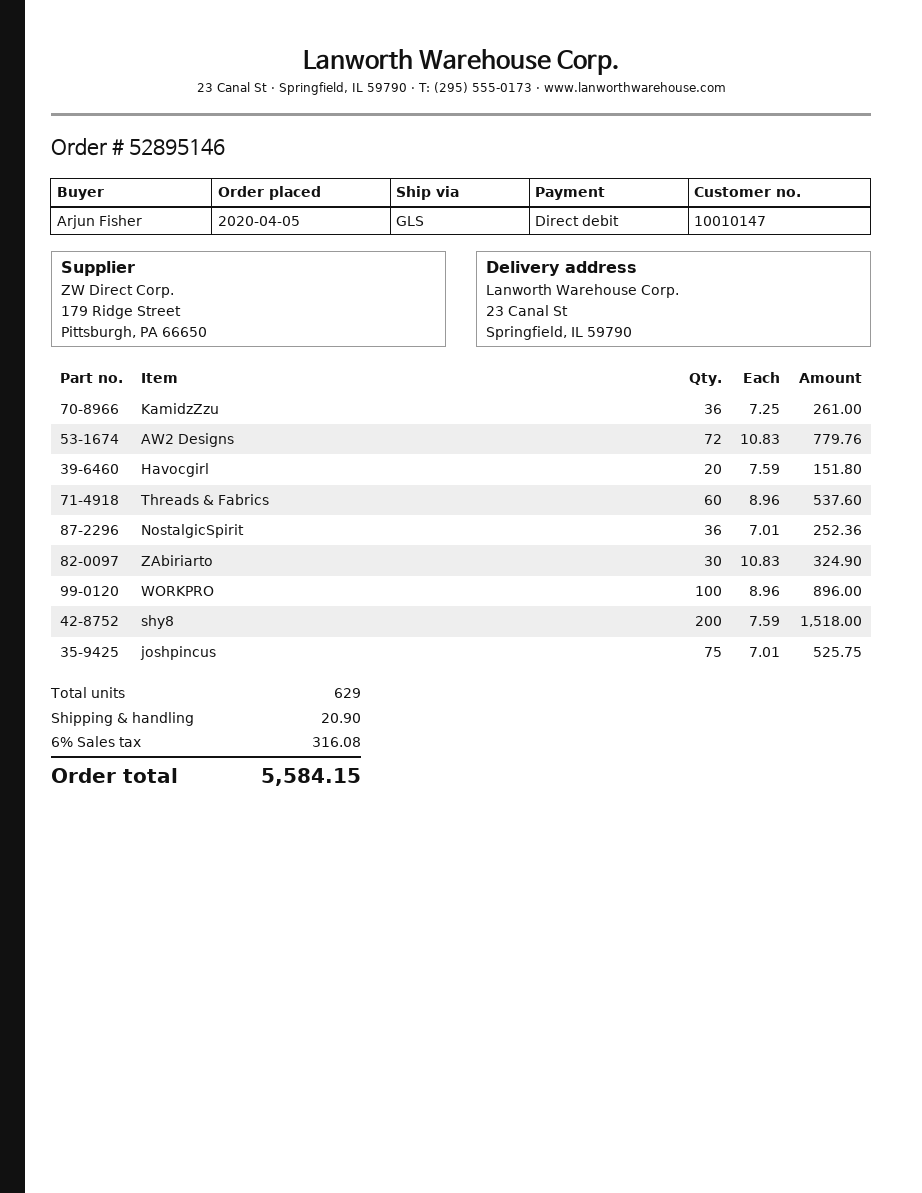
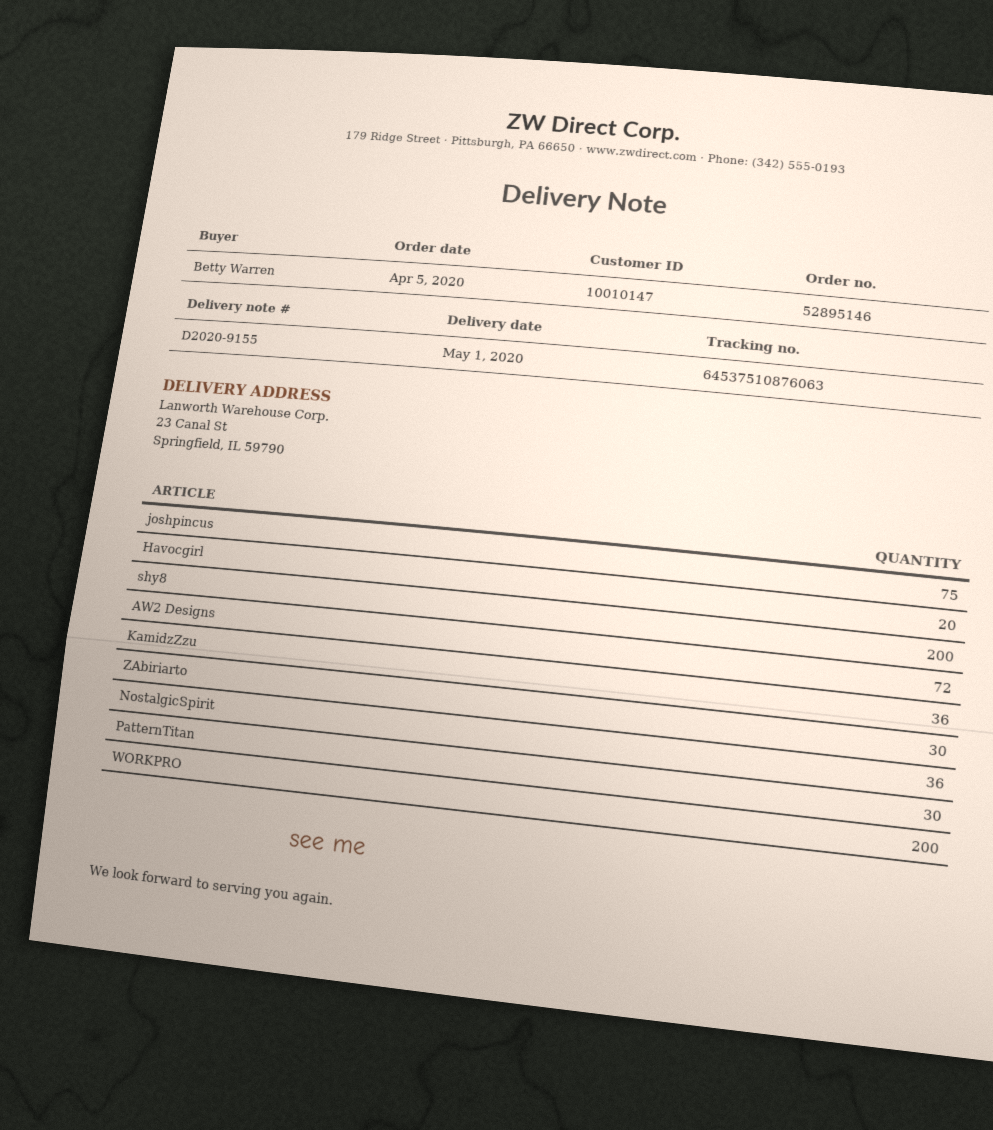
ordered by: Arjun Fisher -> Betty Warren
Threads & Fabrics: 60 -> none
WORKPRO: 100 -> 200
PatternTitan: none -> 30

